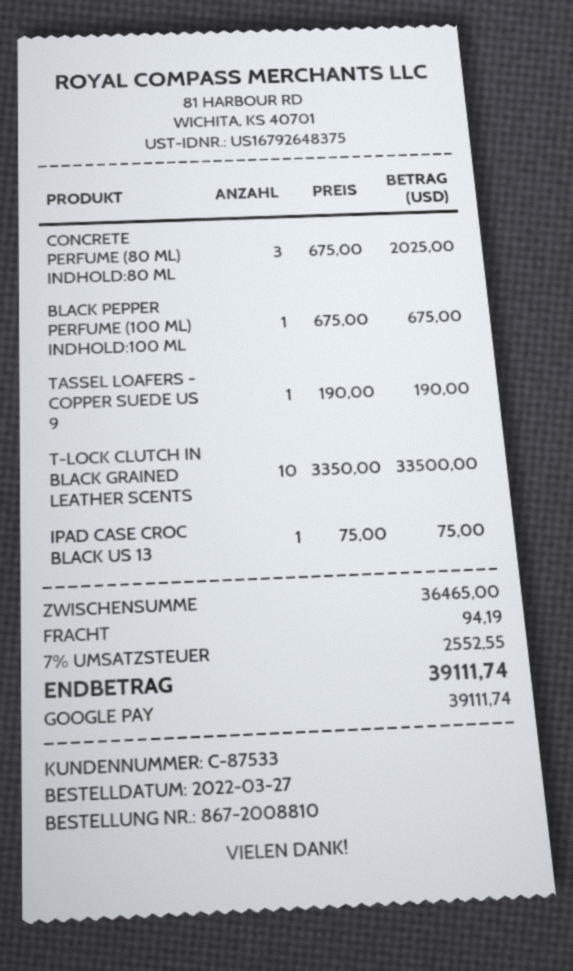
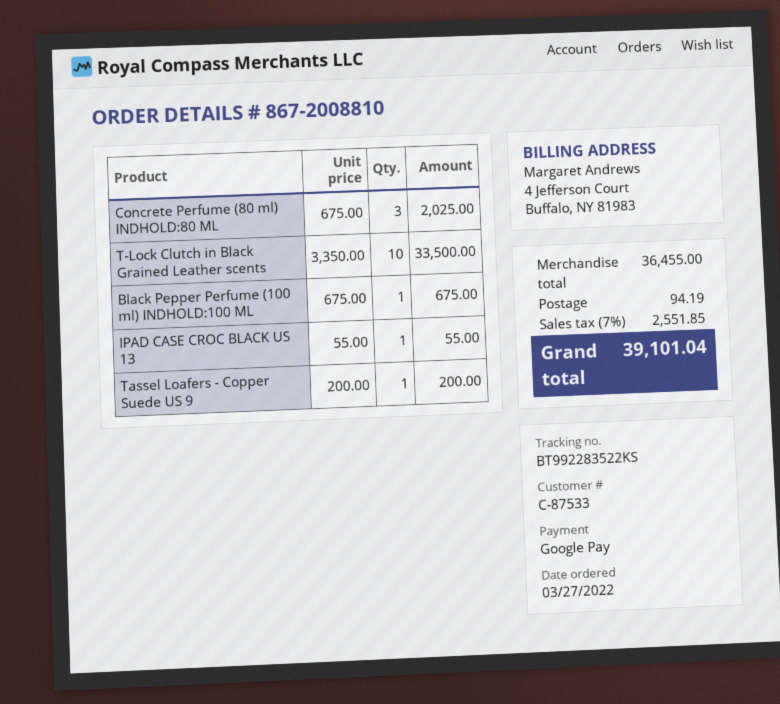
TASSEL LOAFERS - COPPER SUEDE US 9: 1 x 190.00 = 190.00 -> 1 x 200.00 = 200.00
IPAD CASE CROC BLACK US 13: 1 x 75.00 = 75.00 -> 1 x 55.00 = 55.00
subtotal: 36465.00 -> 36455.00
tax: 7% = 2552.55 -> 7% = 2551.85
total: 39111.74 -> 39101.04

